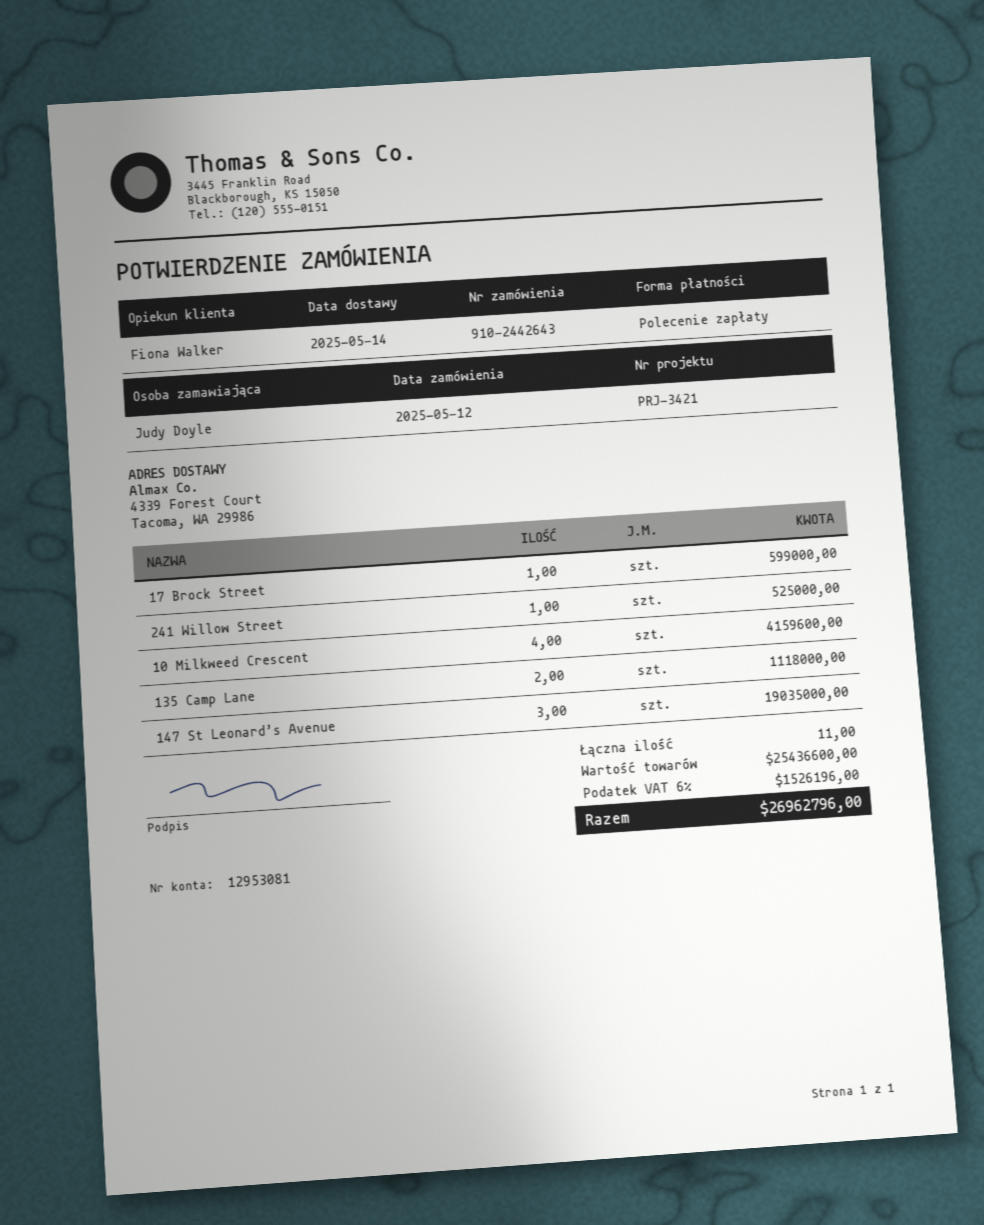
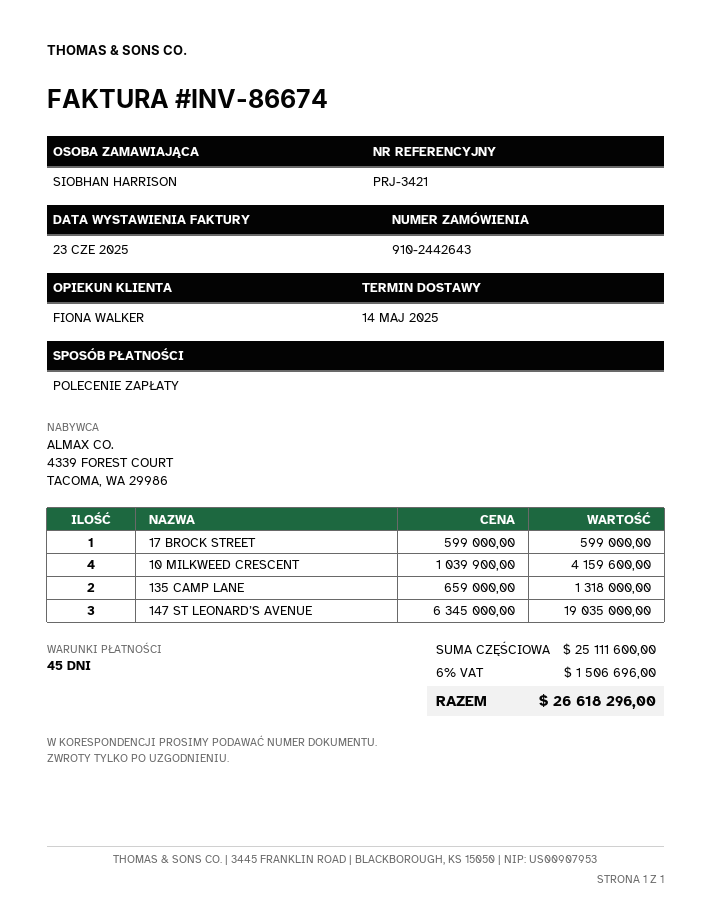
ordered by: Judy Doyle -> SIOBHAN HARRISON
241 Willow Street: 1 for 525000.00 -> none
135 Camp Lane: 2 for 1118000.00 -> 2 for 1318000.00
subtotal: 25436600.00 -> 25111600.00
tax: 6% = 1526196.00 -> 6% = 1506696.00
total: 26962796.00 -> 26618296.00

